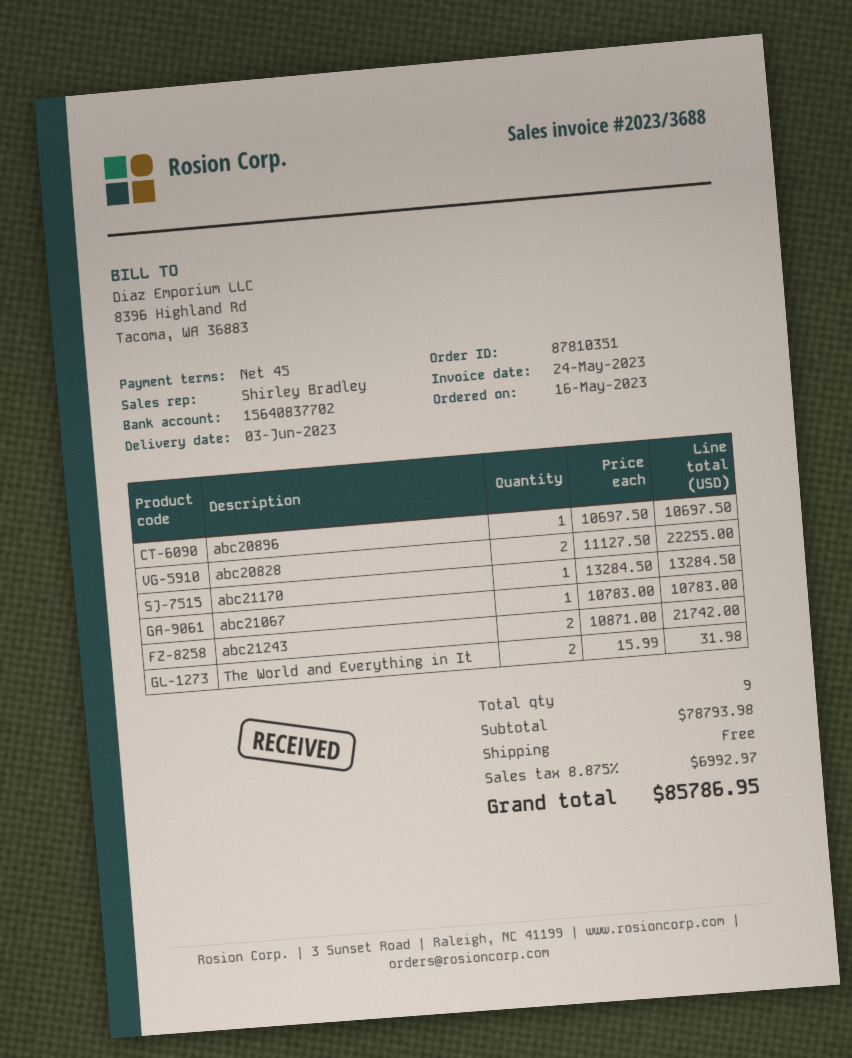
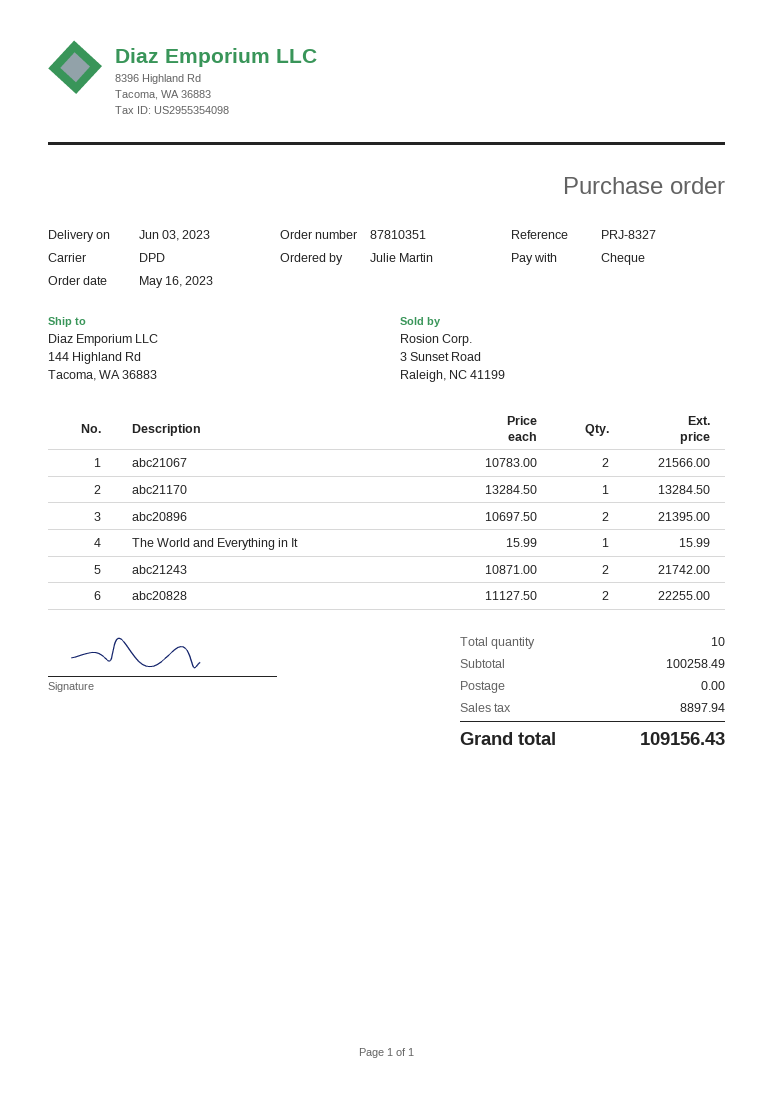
abc20896: 1 x 10697.50 = 10697.50 -> 2 x 10697.50 = 21395.00
abc21067: 1 x 10783.00 = 10783.00 -> 2 x 10783.00 = 21566.00
The World and Everything in It: 2 x 15.99 = 31.98 -> 1 x 15.99 = 15.99
total quantity: 9 -> 10
subtotal: 78793.98 -> 100258.49
tax: 6992.97 -> 8897.94
total: 85786.95 -> 109156.43

